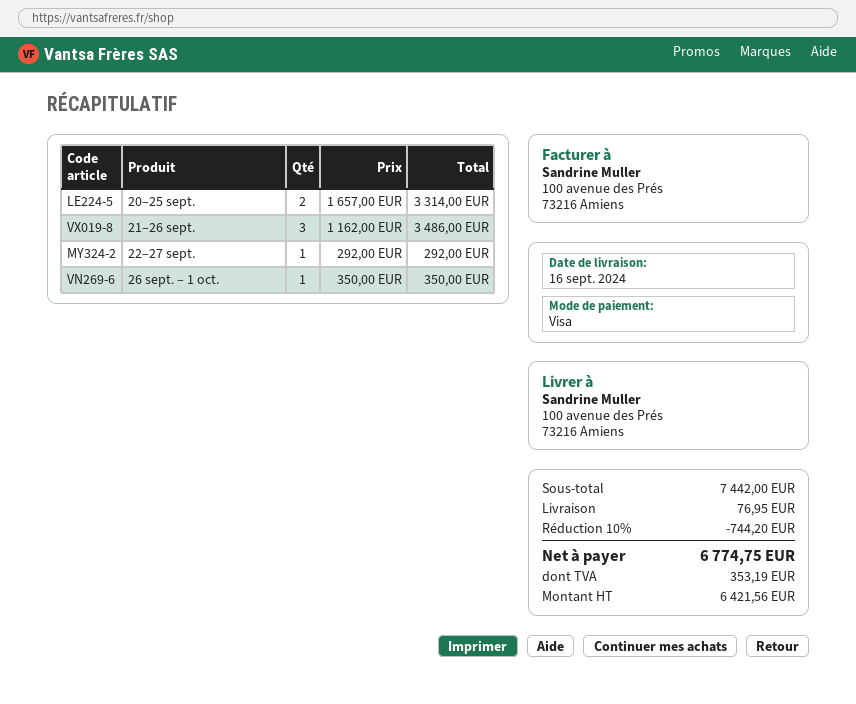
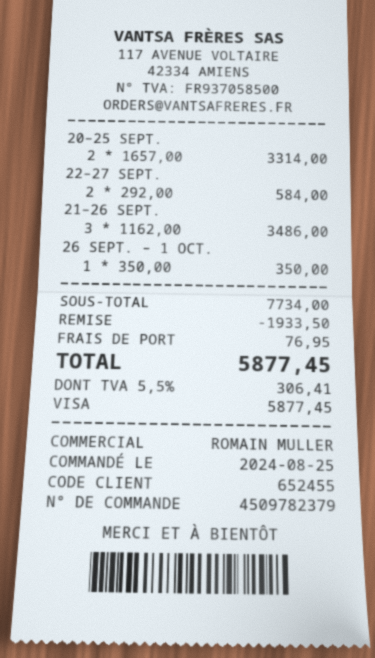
22–27 sept.: 1 x 292.00 = 292.00 -> 2 x 292.00 = 584.00
subtotal: 7442.00 -> 7734.00
discount: 744.20 -> 1933.50
tax: 353.19 -> 306.41
total: 6774.75 -> 5877.45

